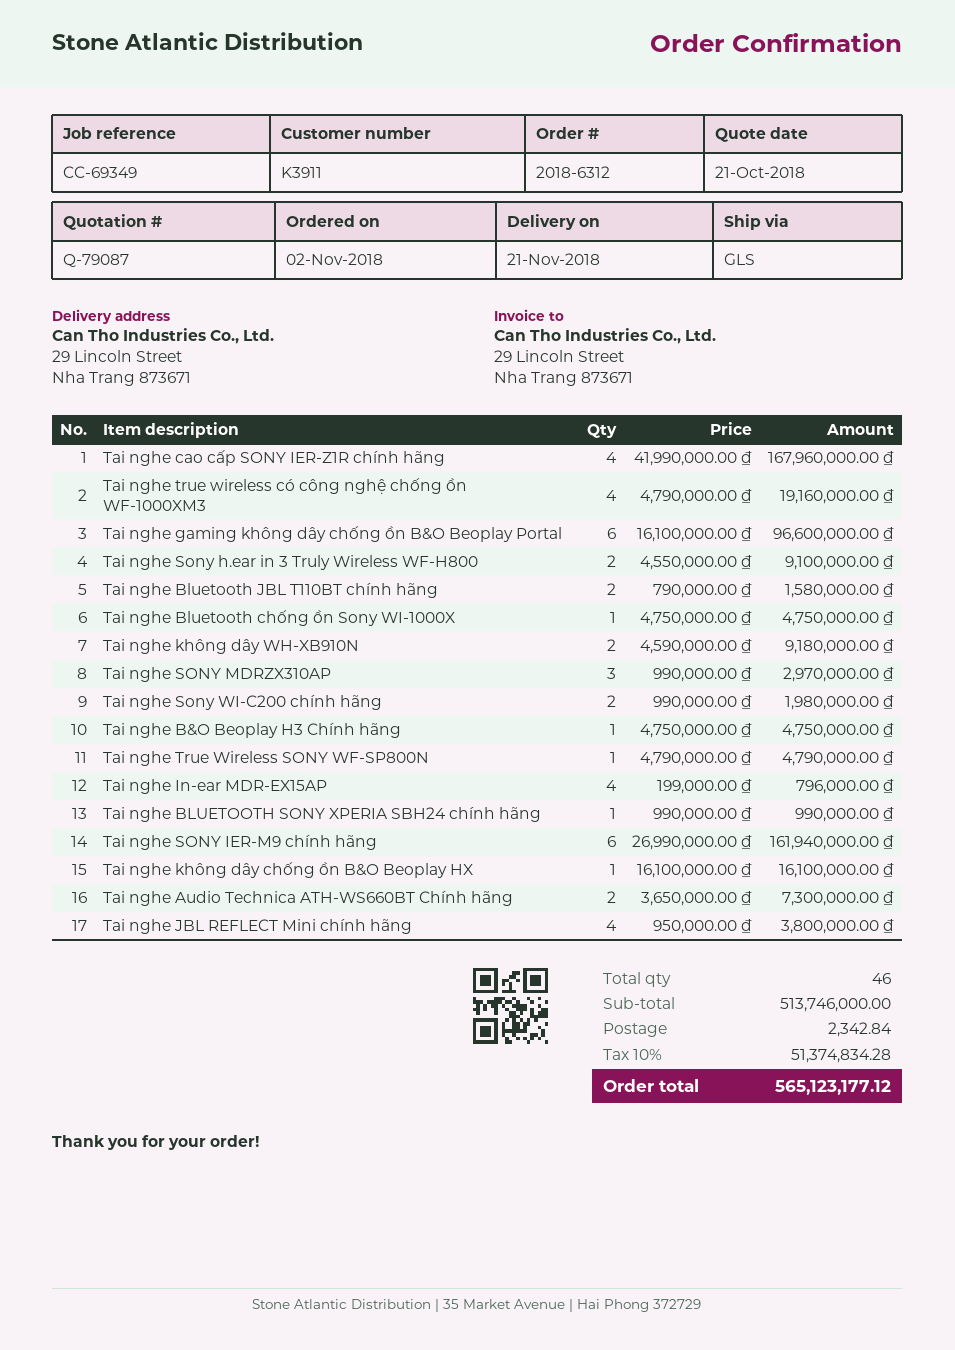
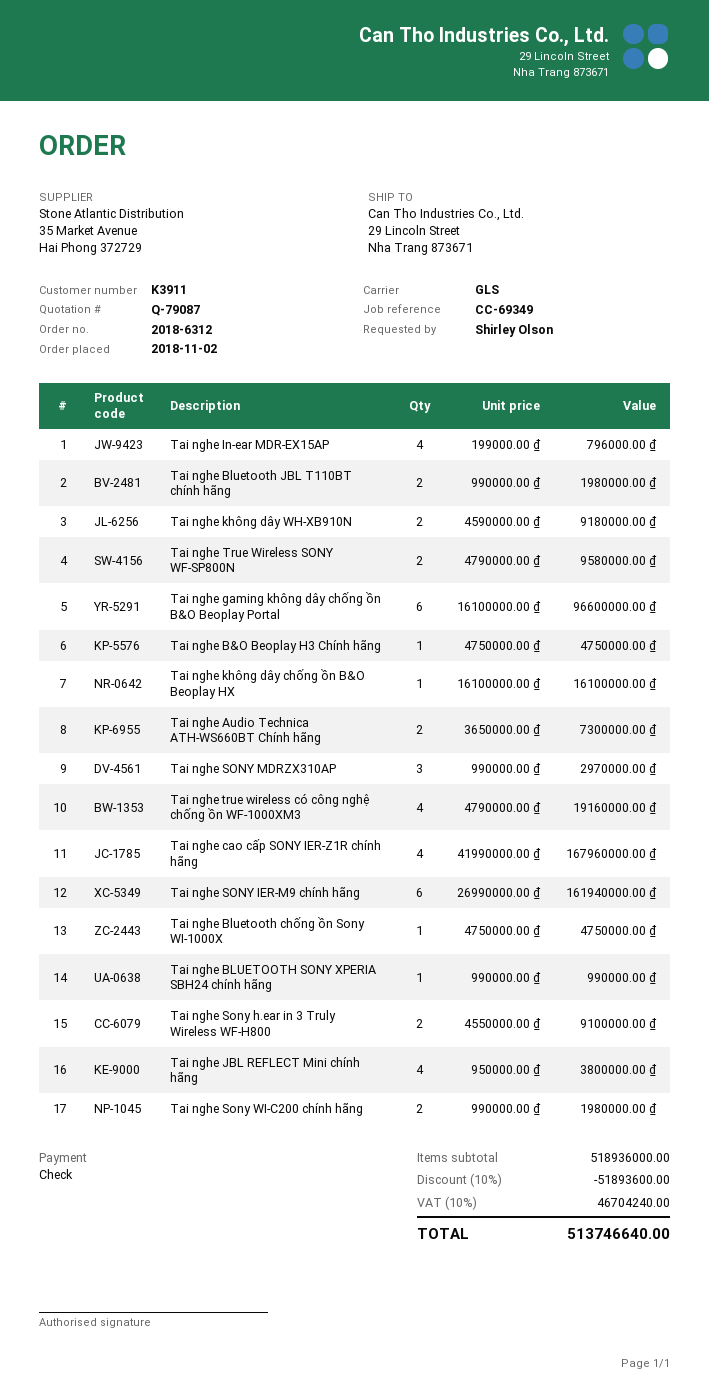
Tai nghe Bluetooth JBL T110BT chính hãng: 2 x 790000.00 = 1580000.00 -> 2 x 990000.00 = 1980000.00
Tai nghe True Wireless SONY WF-SP800N: 1 x 4790000.00 = 4790000.00 -> 2 x 4790000.00 = 9580000.00
subtotal: 513746000.00 -> 518936000.00
discount: none -> 10% = 51893600.00
shipping: 2342.84 -> none
tax: 10% = 51374834.28 -> 10% = 46704240.00
total: 565123177.12 -> 513746640.00

